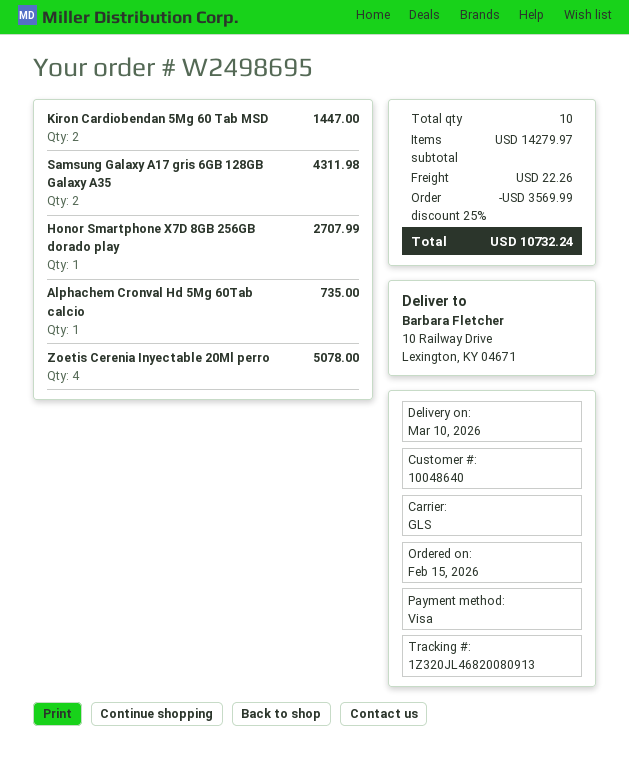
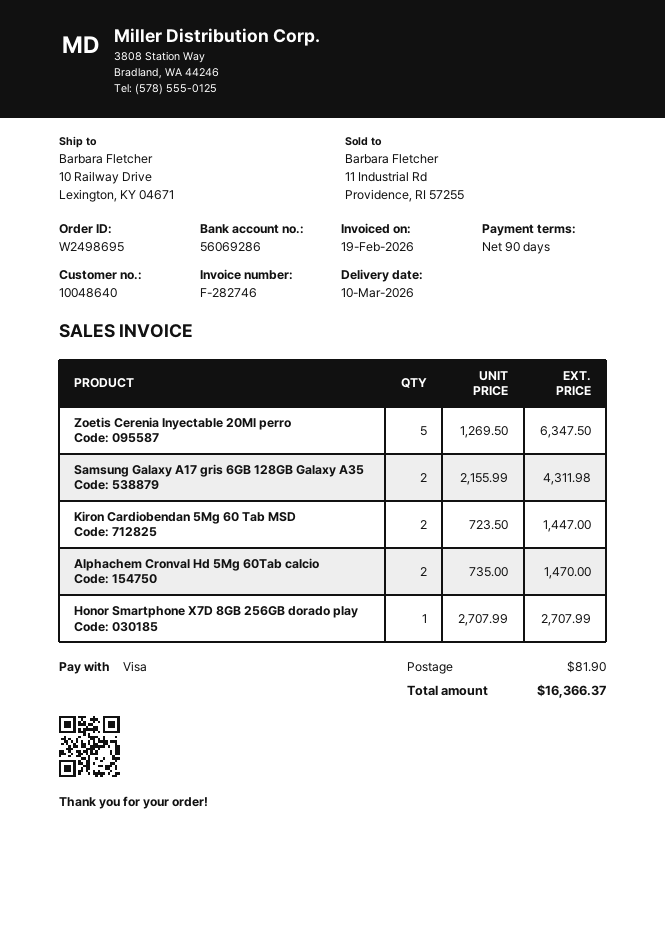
Alphachem Cronval Hd 5Mg 60Tab calcio: 1 for 735.00 -> 2 for 1470.00
Zoetis Cerenia Inyectable 20Ml perro: 4 for 5078.00 -> 5 for 6347.50
discount: 25% = 3569.99 -> none
shipping: 22.26 -> 81.90
total: 10732.24 -> 16366.37

